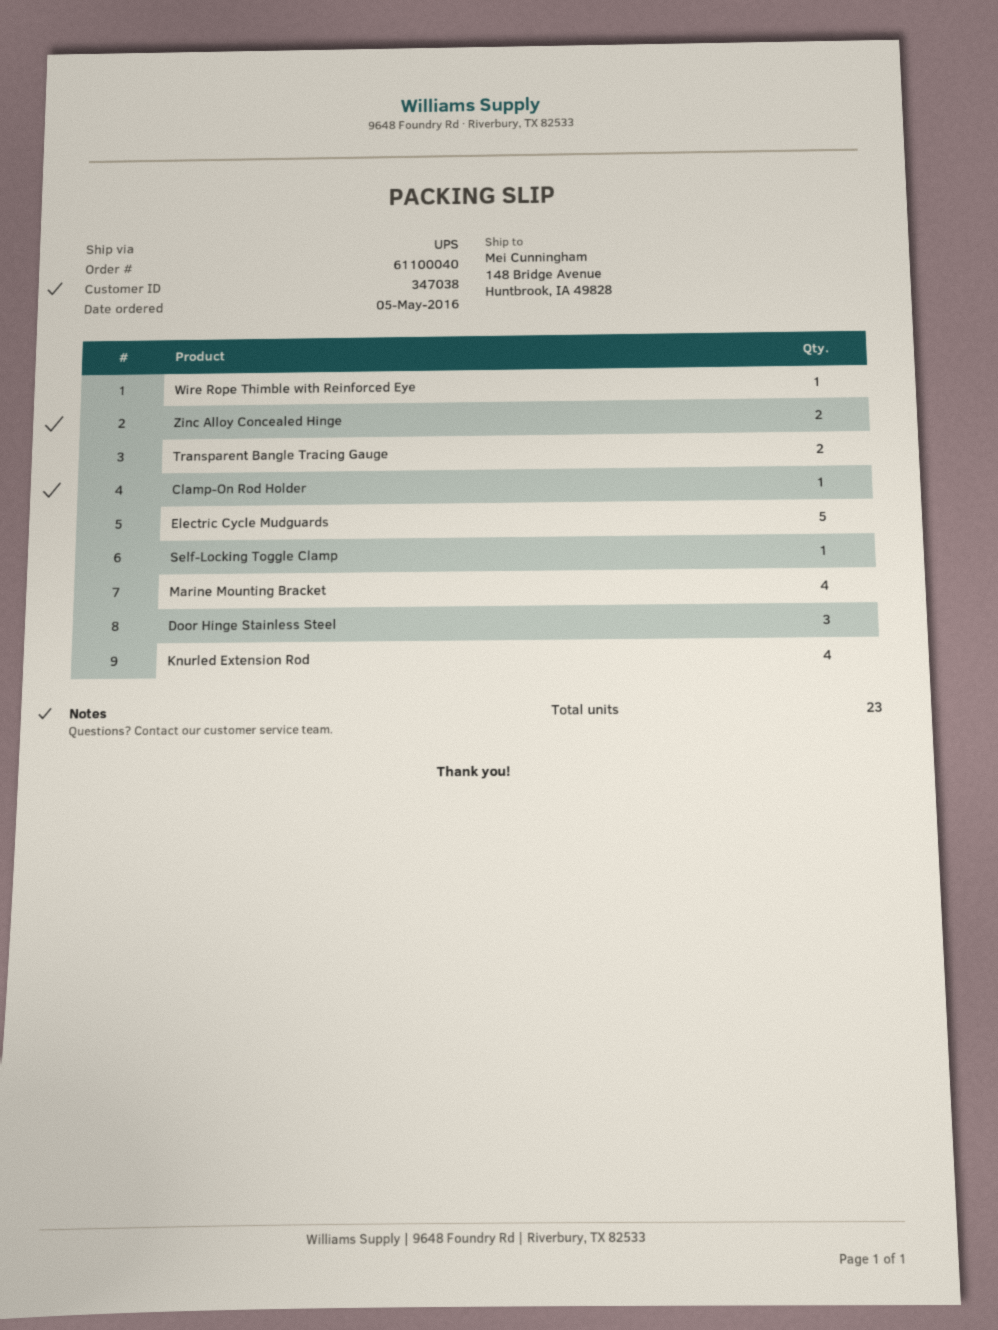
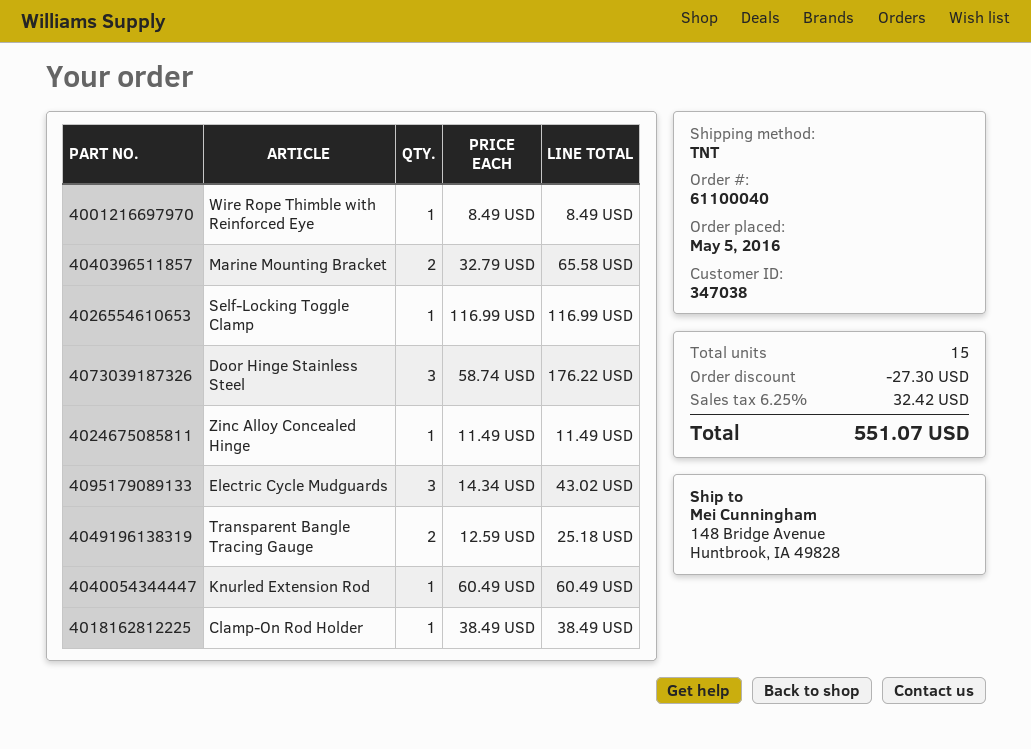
shipping method: UPS -> TNT
Zinc Alloy Concealed Hinge: 2 -> 1
Electric Cycle Mudguards: 5 -> 3
Marine Mounting Bracket: 4 -> 2
Knurled Extension Rod: 4 -> 1
total quantity: 23 -> 15

